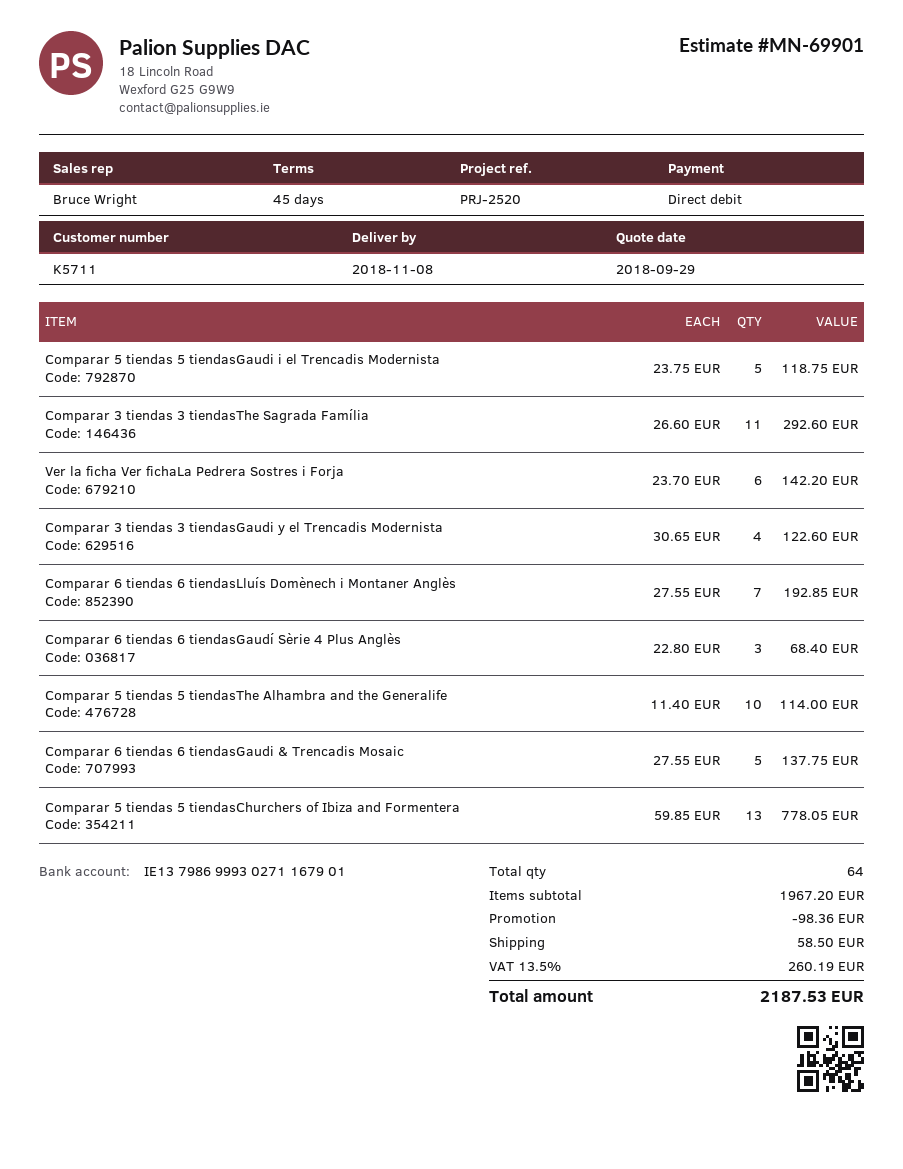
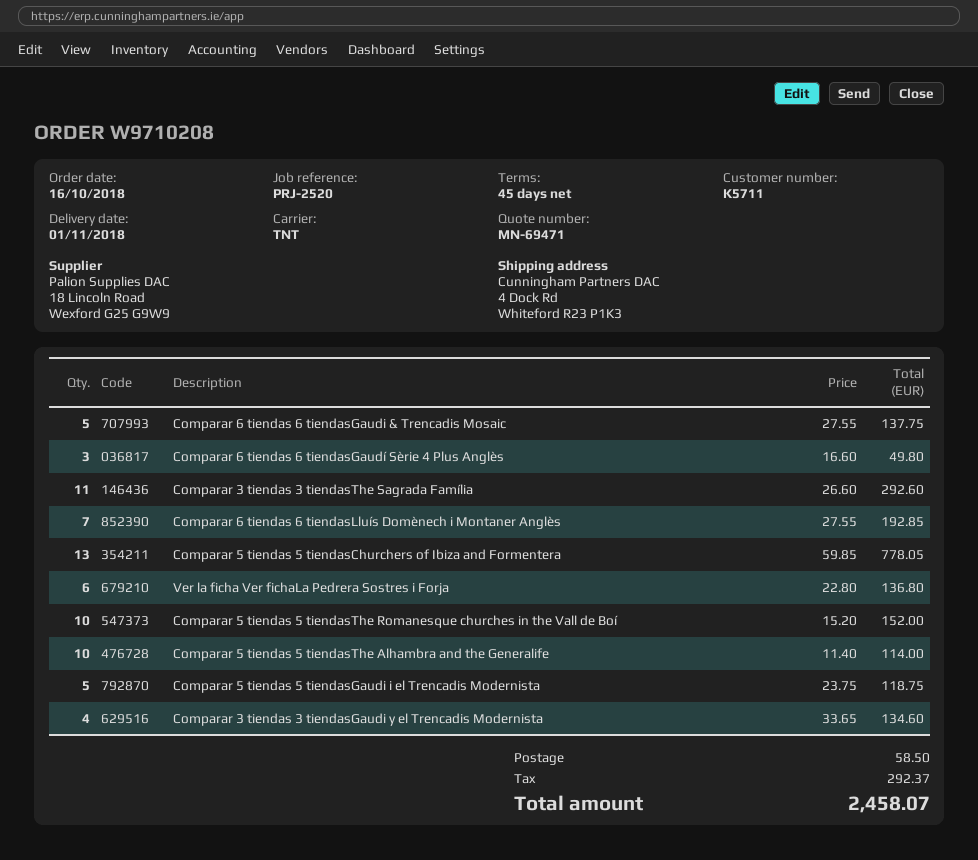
quote number: MN-69901 -> MN-69471
delivery date: 2018-11-08 -> 2018-11-01
Ver la ficha Ver fichaLa Pedrera Sostres i Forja: 6 x 23.70 = 142.20 -> 6 x 22.80 = 136.80
Comparar 3 tiendas 3 tiendasGaudi y el Trencadis Modernista: 4 x 30.65 = 122.60 -> 4 x 33.65 = 134.60
Comparar 6 tiendas 6 tiendasGaudí Sèrie 4 Plus Anglès: 3 x 22.80 = 68.40 -> 3 x 16.60 = 49.80
Comparar 5 tiendas 5 tiendasThe Romanesque churches in the Vall de Boí: none -> 10 x 15.20 = 152.00
discount: 98.36 -> none
tax: 260.19 -> 292.37
total: 2187.53 -> 2458.07

